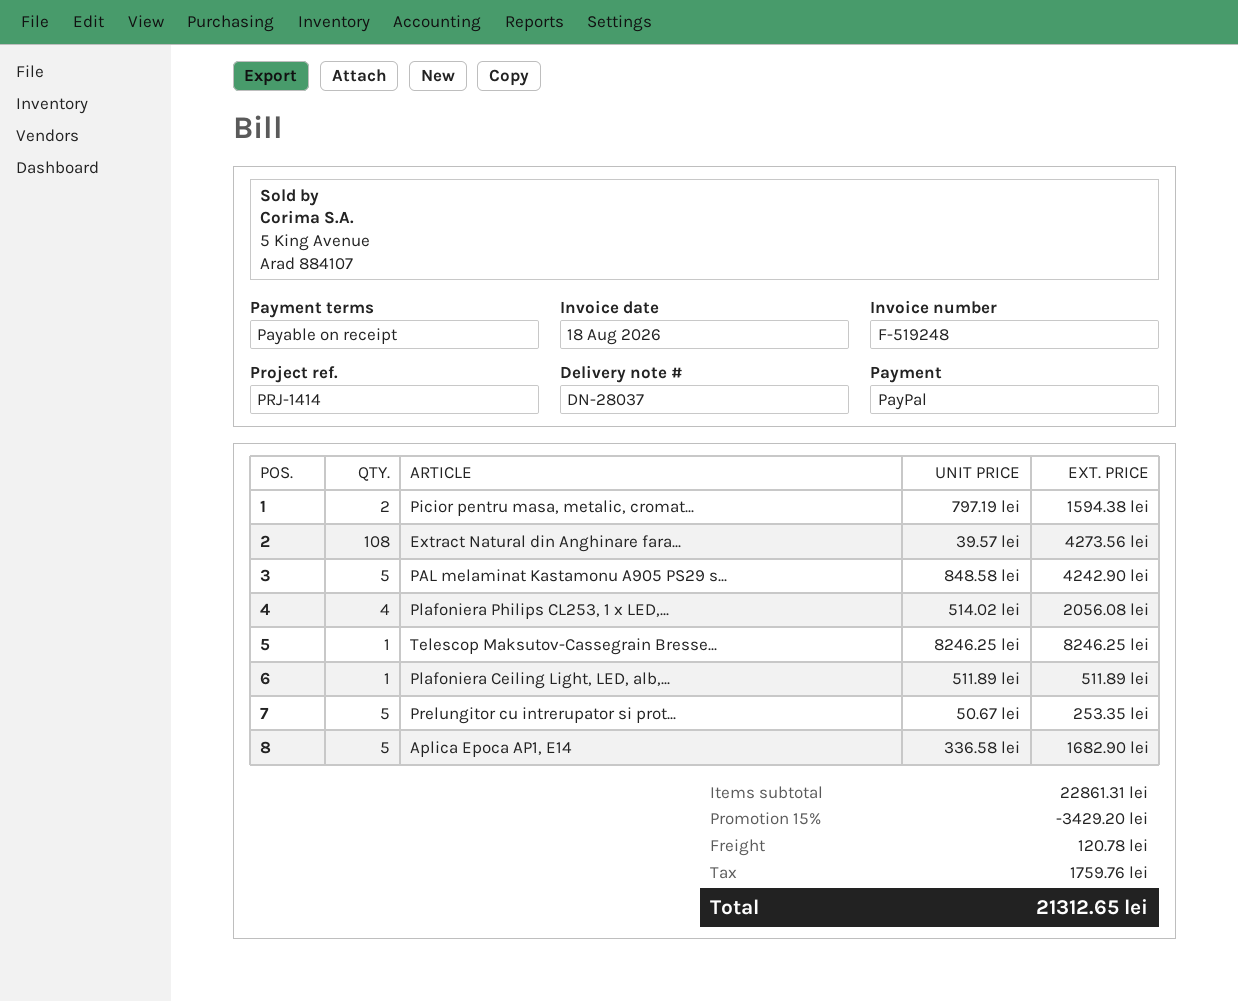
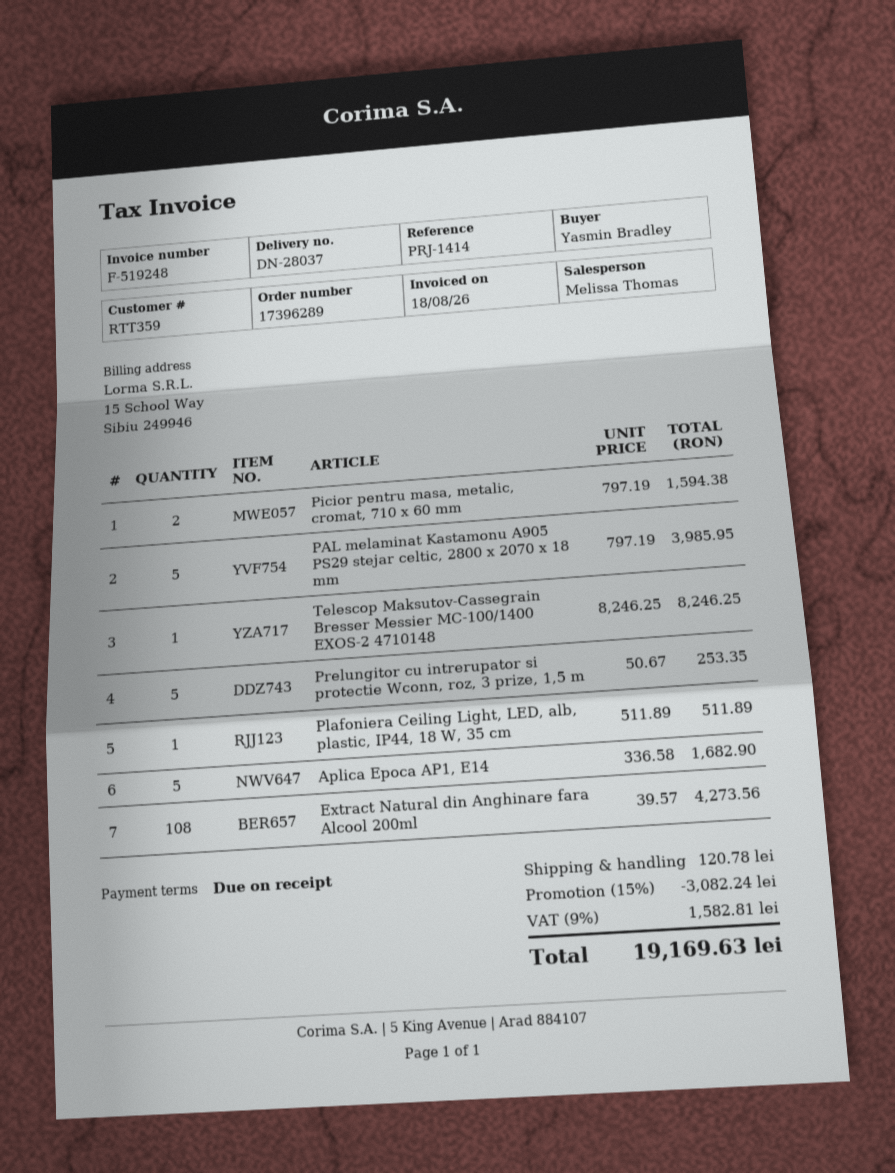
PAL melaminat Kastamonu A905 PS29 s...: 5 x 848.58 = 4242.90 -> 5 x 797.19 = 3985.95
Plafoniera Philips CL253, 1 x LED,...: 4 x 514.02 = 2056.08 -> none
discount: 15% = 3429.20 -> 15% = 3082.24
tax: 1759.76 -> 1582.81
total: 21312.65 -> 19169.63

